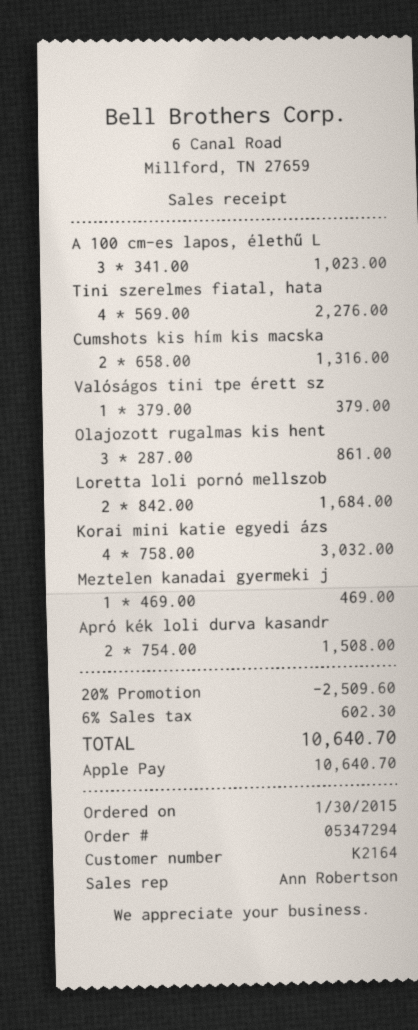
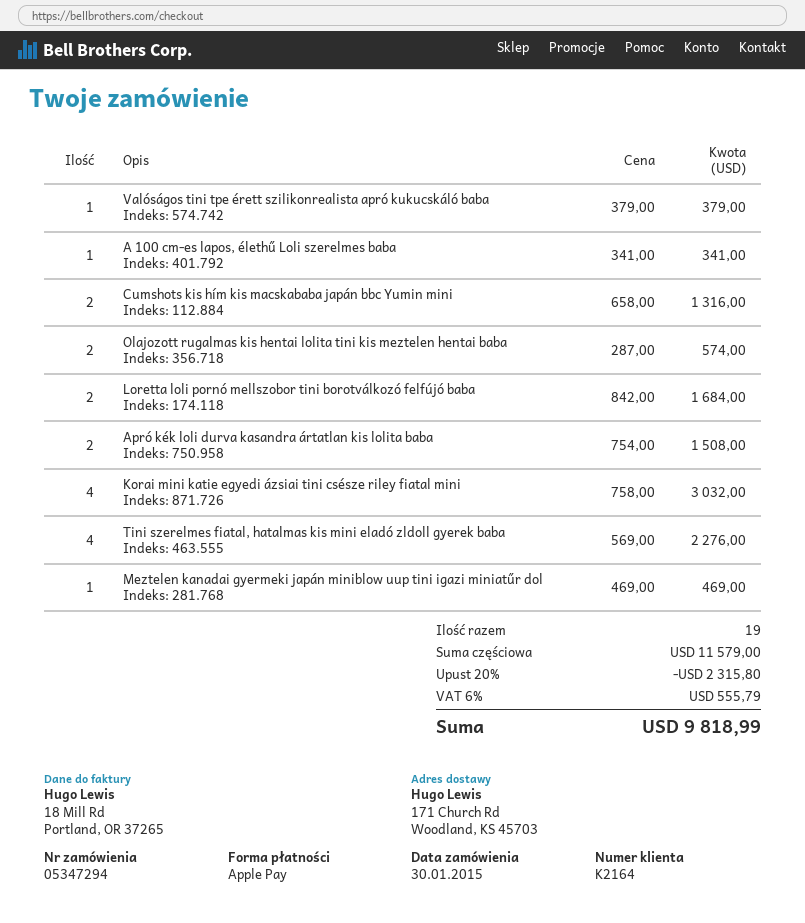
A 100 cm-es lapos, élethű L: 3 x 341.00 = 1023.00 -> 1 x 341.00 = 341.00
Olajozott rugalmas kis hent: 3 x 287.00 = 861.00 -> 2 x 287.00 = 574.00
discount: 20% = 2509.60 -> 20% = 2315.80
tax: 6% = 602.30 -> 6% = 555.79
total: 10640.70 -> 9818.99

